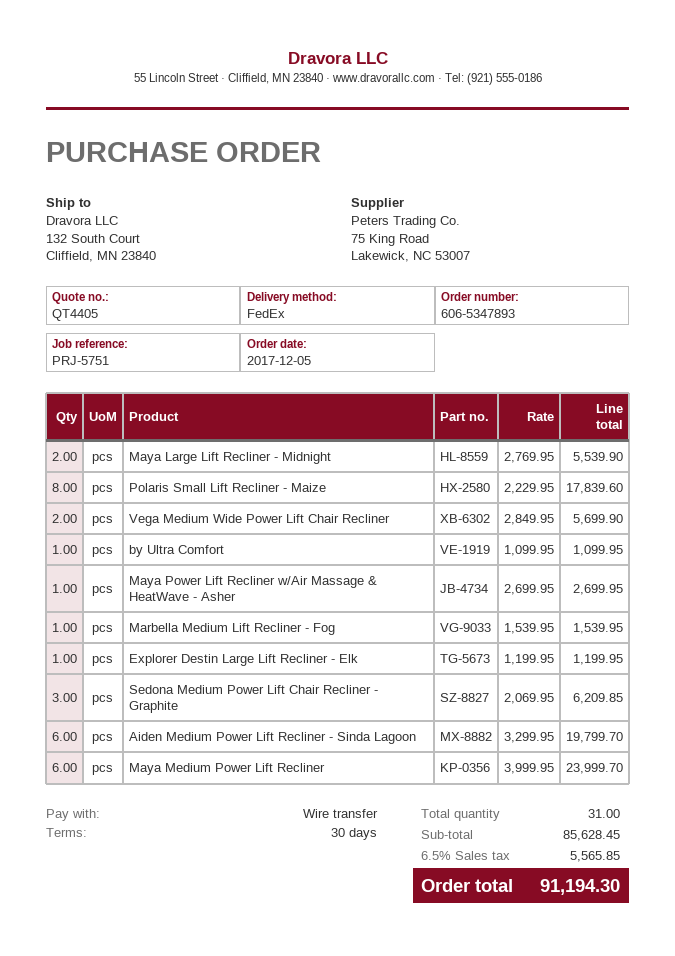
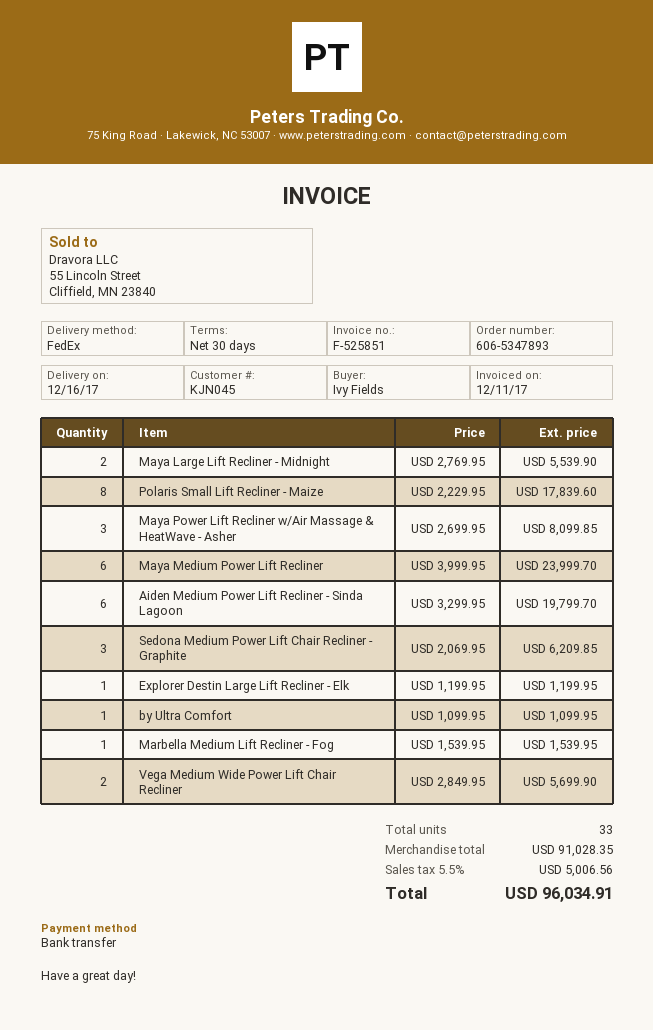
Maya Power Lift Recliner w/Air Massage & HeatWave - Asher: 1 x 2699.95 = 2699.95 -> 3 x 2699.95 = 8099.85
total quantity: 31 -> 33
subtotal: 85628.45 -> 91028.35
tax: 6.5% = 5565.85 -> 5.5% = 5006.56
total: 91194.30 -> 96034.91

